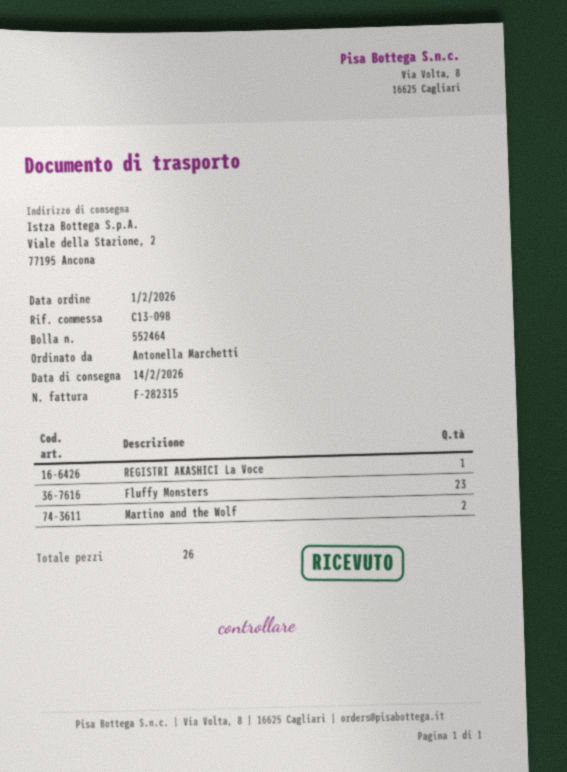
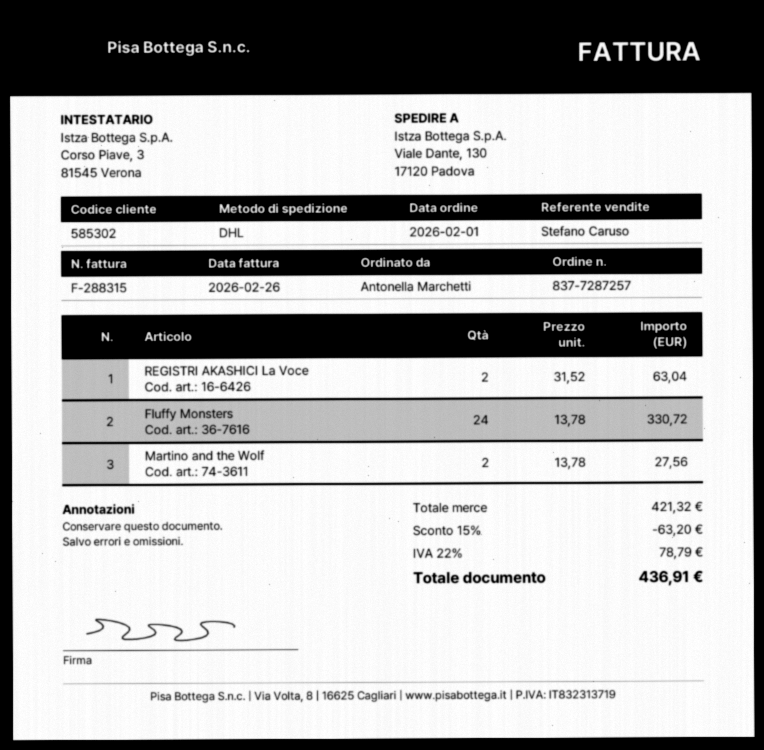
invoice number: F-282315 -> F-288315
ship to: Viale della Stazione, 2, 77195 Ancona -> Viale Dante, 130, 17120 Padova
REGISTRI AKASHICI La Voce: 1 -> 2
Fluffy Monsters: 23 -> 24

